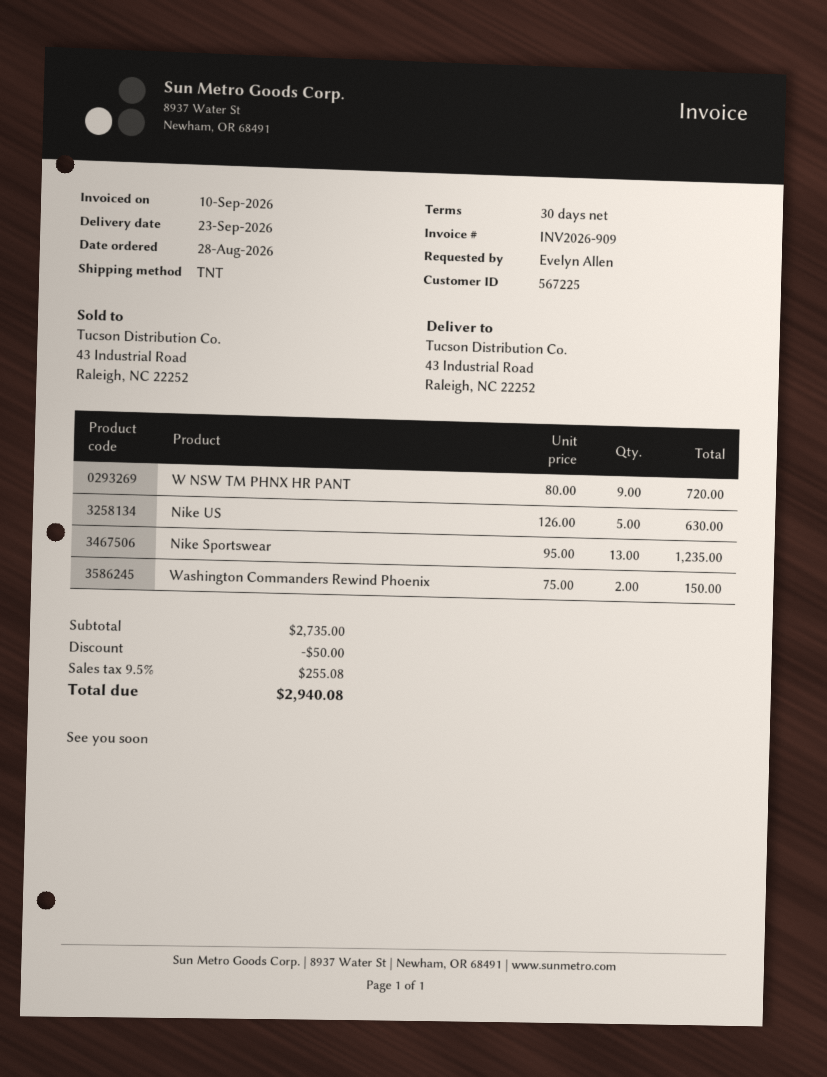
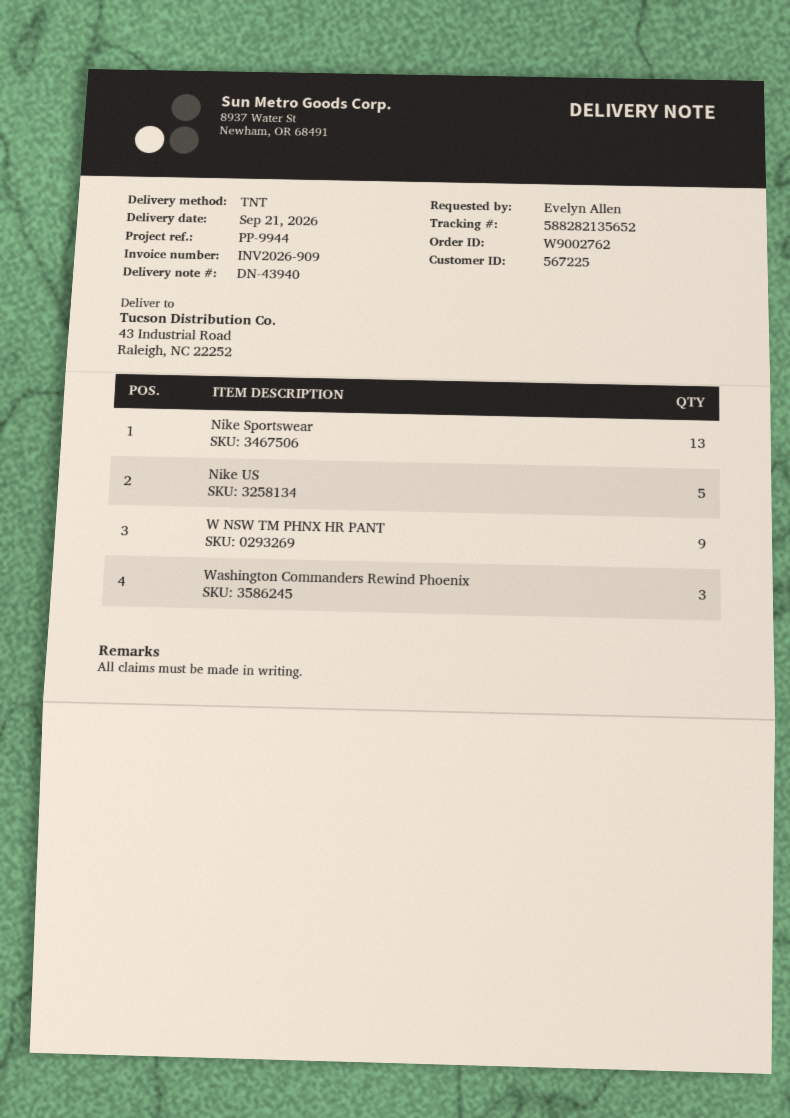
delivery date: 2026-09-23 -> 2026-09-21
Washington Commanders Rewind Phoenix: 2 -> 3

